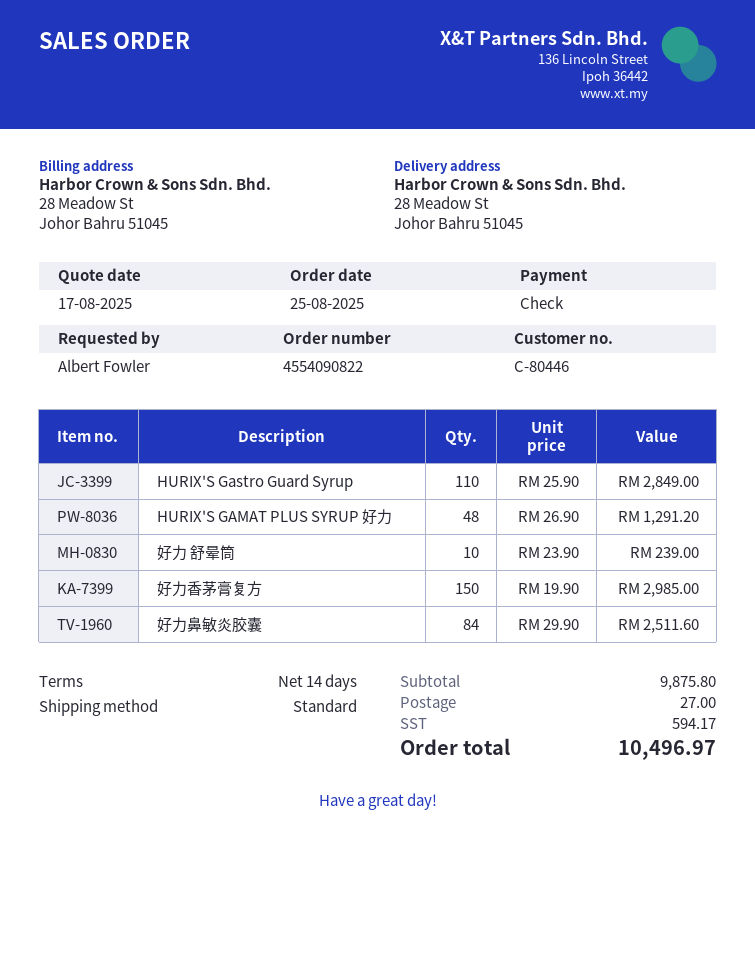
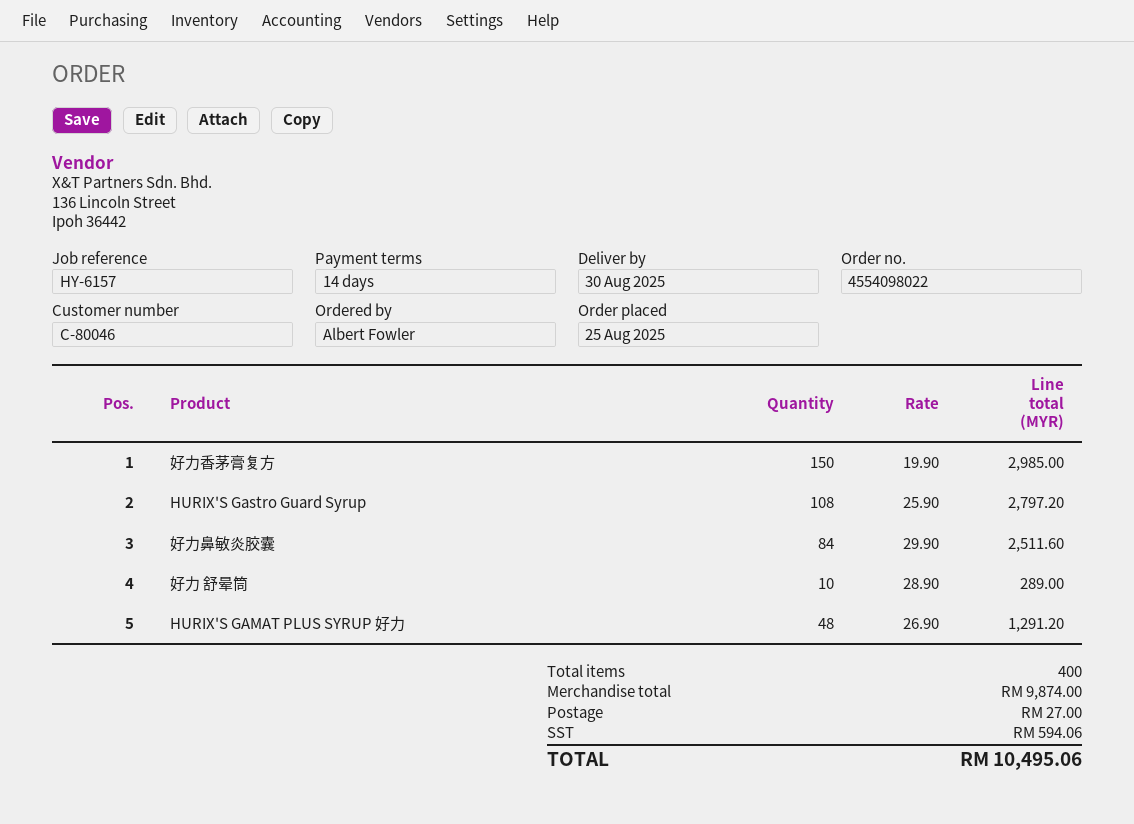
order number: 4554090822 -> 4554098022
customer number: C-80446 -> C-80046
HURIX'S Gastro Guard Syrup: 110 x 25.90 = 2849.00 -> 108 x 25.90 = 2797.20
好力 舒晕筒: 10 x 23.90 = 239.00 -> 10 x 28.90 = 289.00
subtotal: 9875.80 -> 9874.00
tax: 594.17 -> 594.06
total: 10496.97 -> 10495.06

